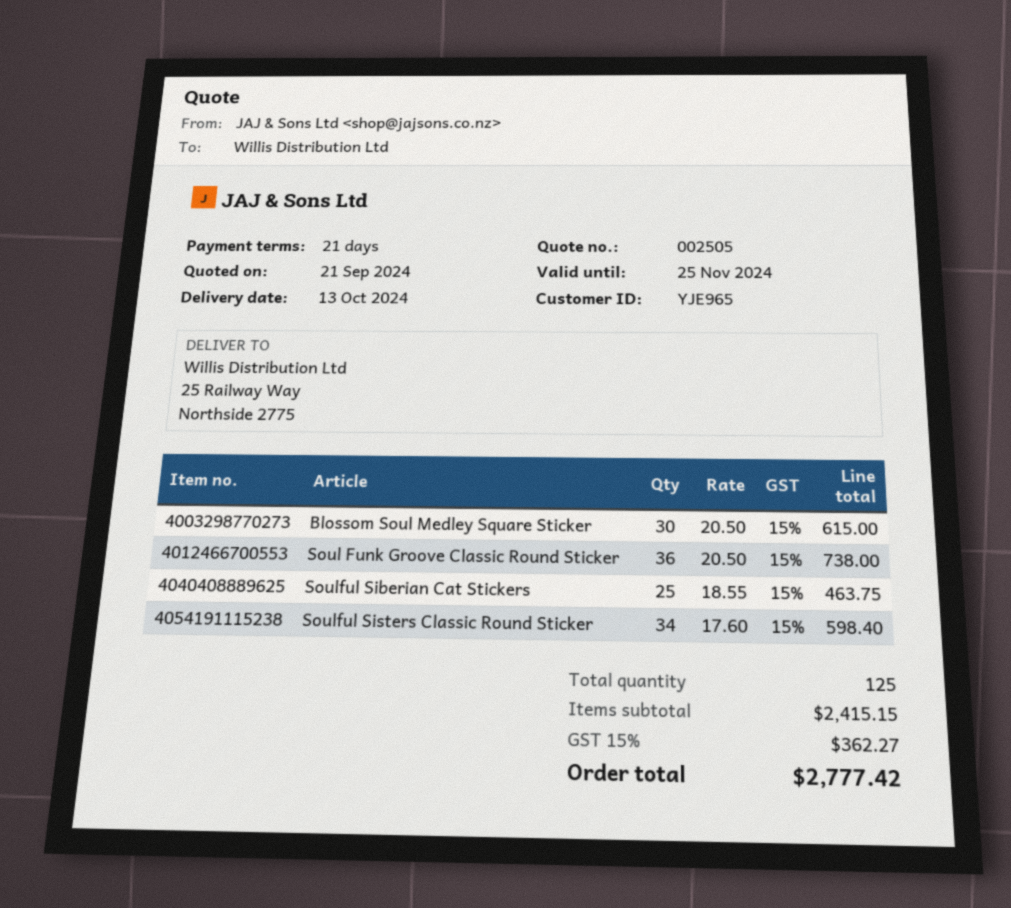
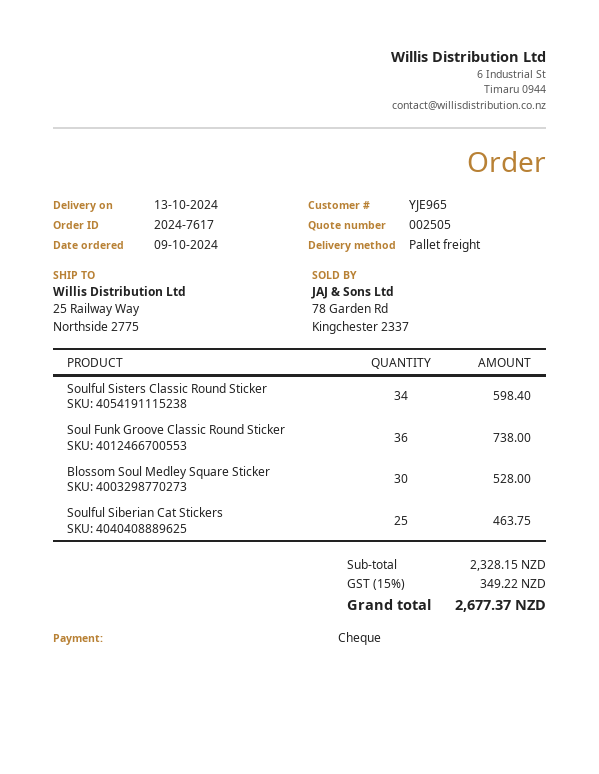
Blossom Soul Medley Square Sticker: 30 for 615.00 -> 30 for 528.00
subtotal: 2415.15 -> 2328.15
tax: 15% = 362.27 -> 15% = 349.22
total: 2777.42 -> 2677.37

